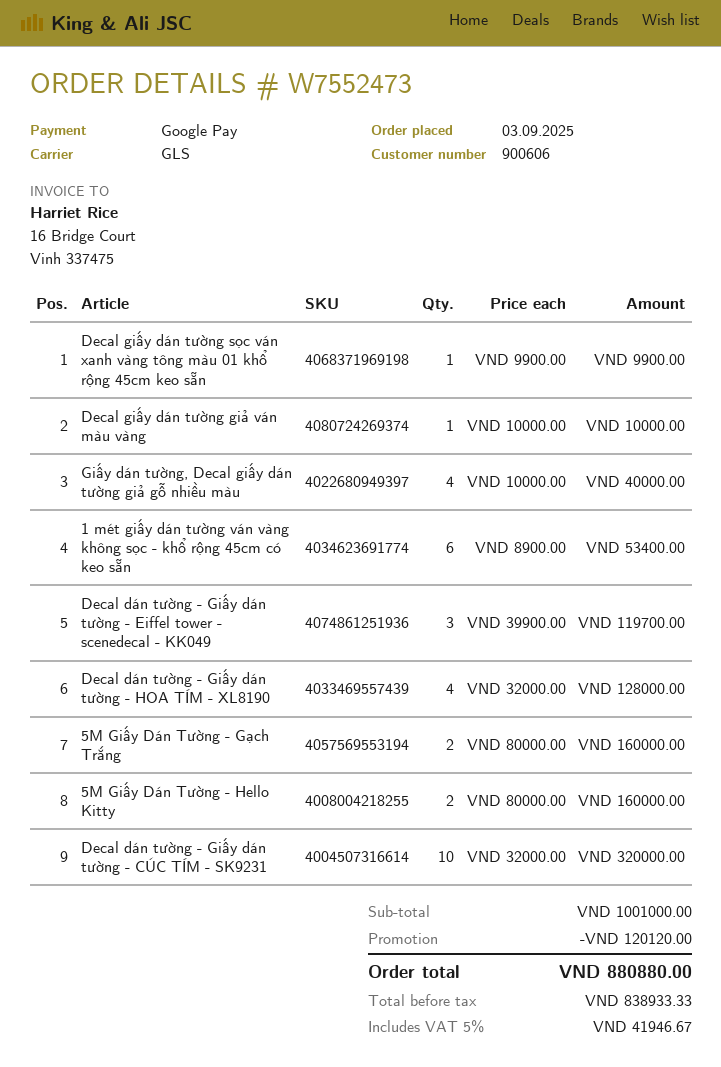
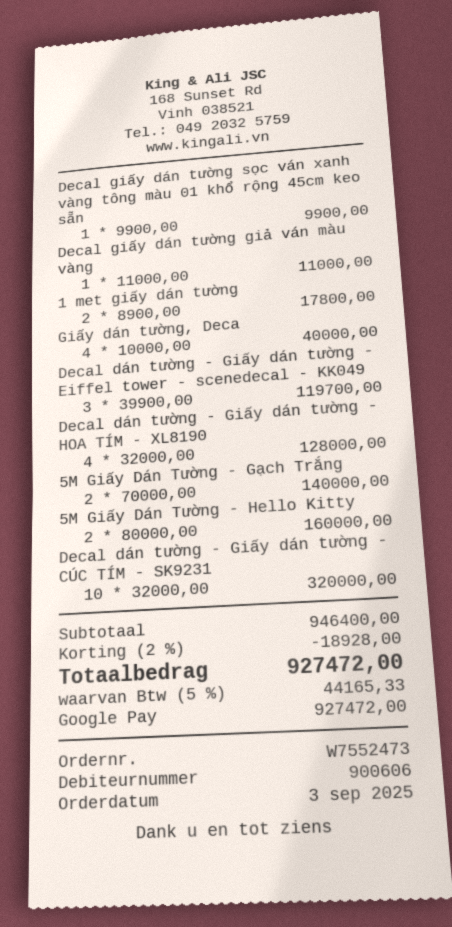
Decal giấy dán tường giả ván màu vàng: 1 x 10000.00 = 10000.00 -> 1 x 11000.00 = 11000.00
1 mét giấy dán tường ván vàng không sọc - khổ rộng 45cm có keo sẵn: 6 x 8900.00 = 53400.00 -> none
5M Giấy Dán Tường - Gạch Trắng: 2 x 80000.00 = 160000.00 -> 2 x 70000.00 = 140000.00
1 met giấy dán tường: none -> 2 x 8900.00 = 17800.00
subtotal: 1001000.00 -> 946400.00
discount: 120120.00 -> 18928.00
tax: 5% = 41946.67 -> 5% = 44165.33
total: 880880.00 -> 927472.00

